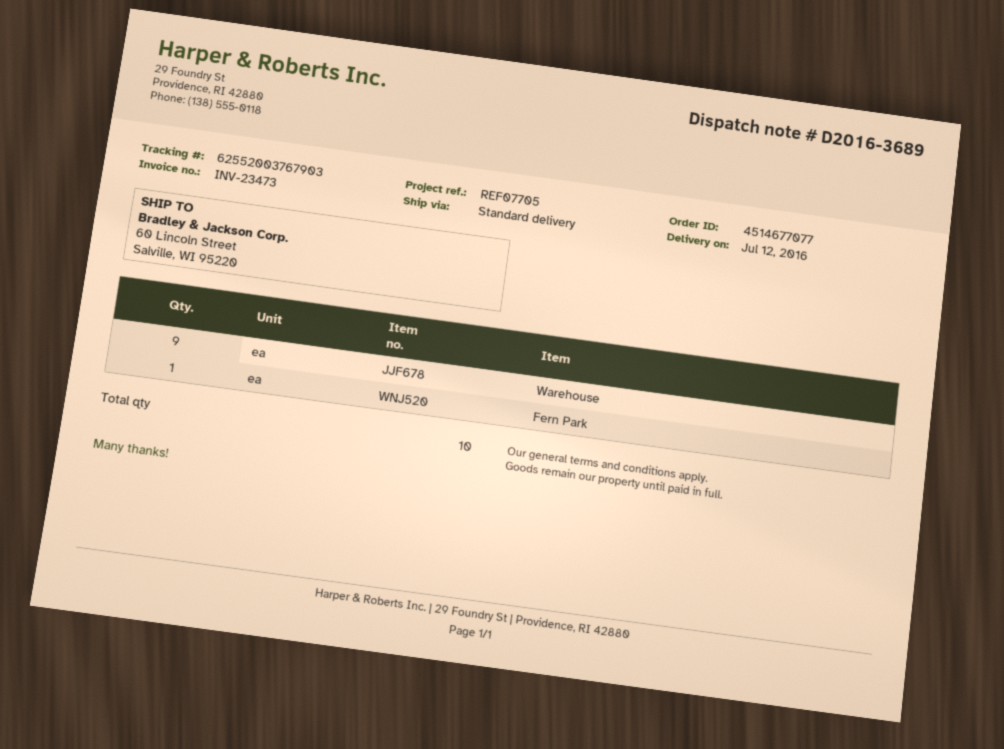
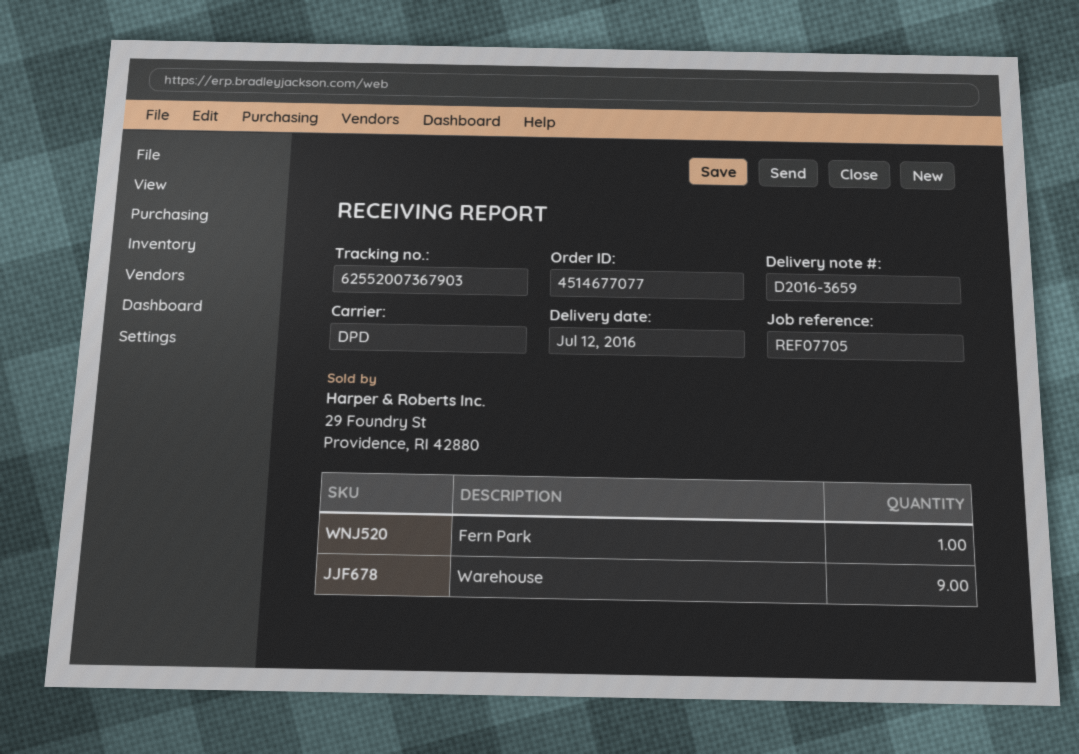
delivery note number: D2016-3689 -> D2016-3659
shipping method: standard -> DPD
tracking number: 62552003767903 -> 62552007367903

